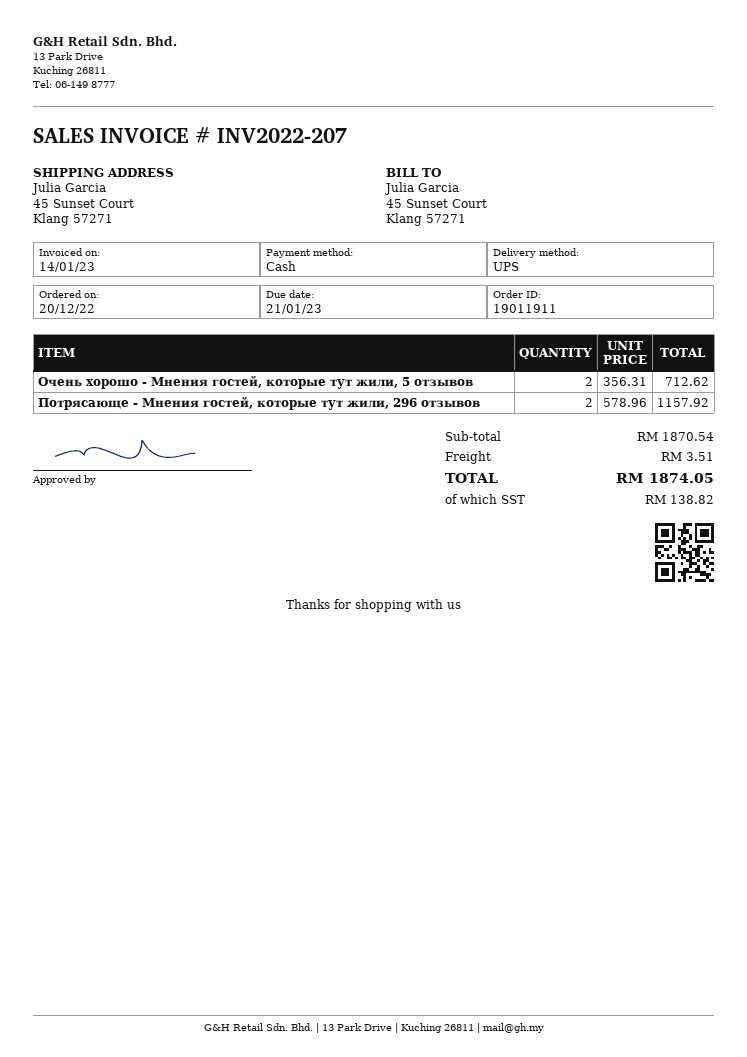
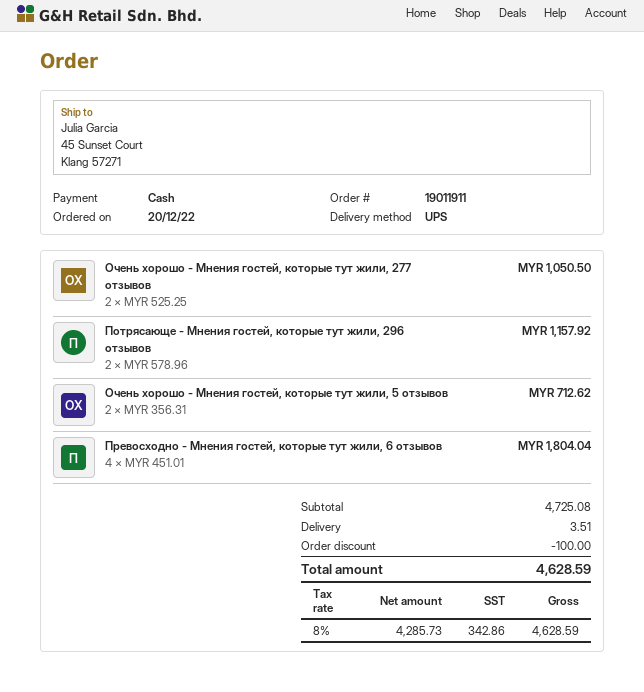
Очень хорошо - Мнения гостей, которые тут жили, 277 отзывов: none -> 2 x 525.25 = 1050.50
Превосходно - Мнения гостей, которые тут жили, 6 отзывов: none -> 4 x 451.01 = 1804.04
subtotal: 1870.54 -> 4725.08
discount: none -> 100.00
tax: 138.82 -> 342.86
total: 1874.05 -> 4628.59

